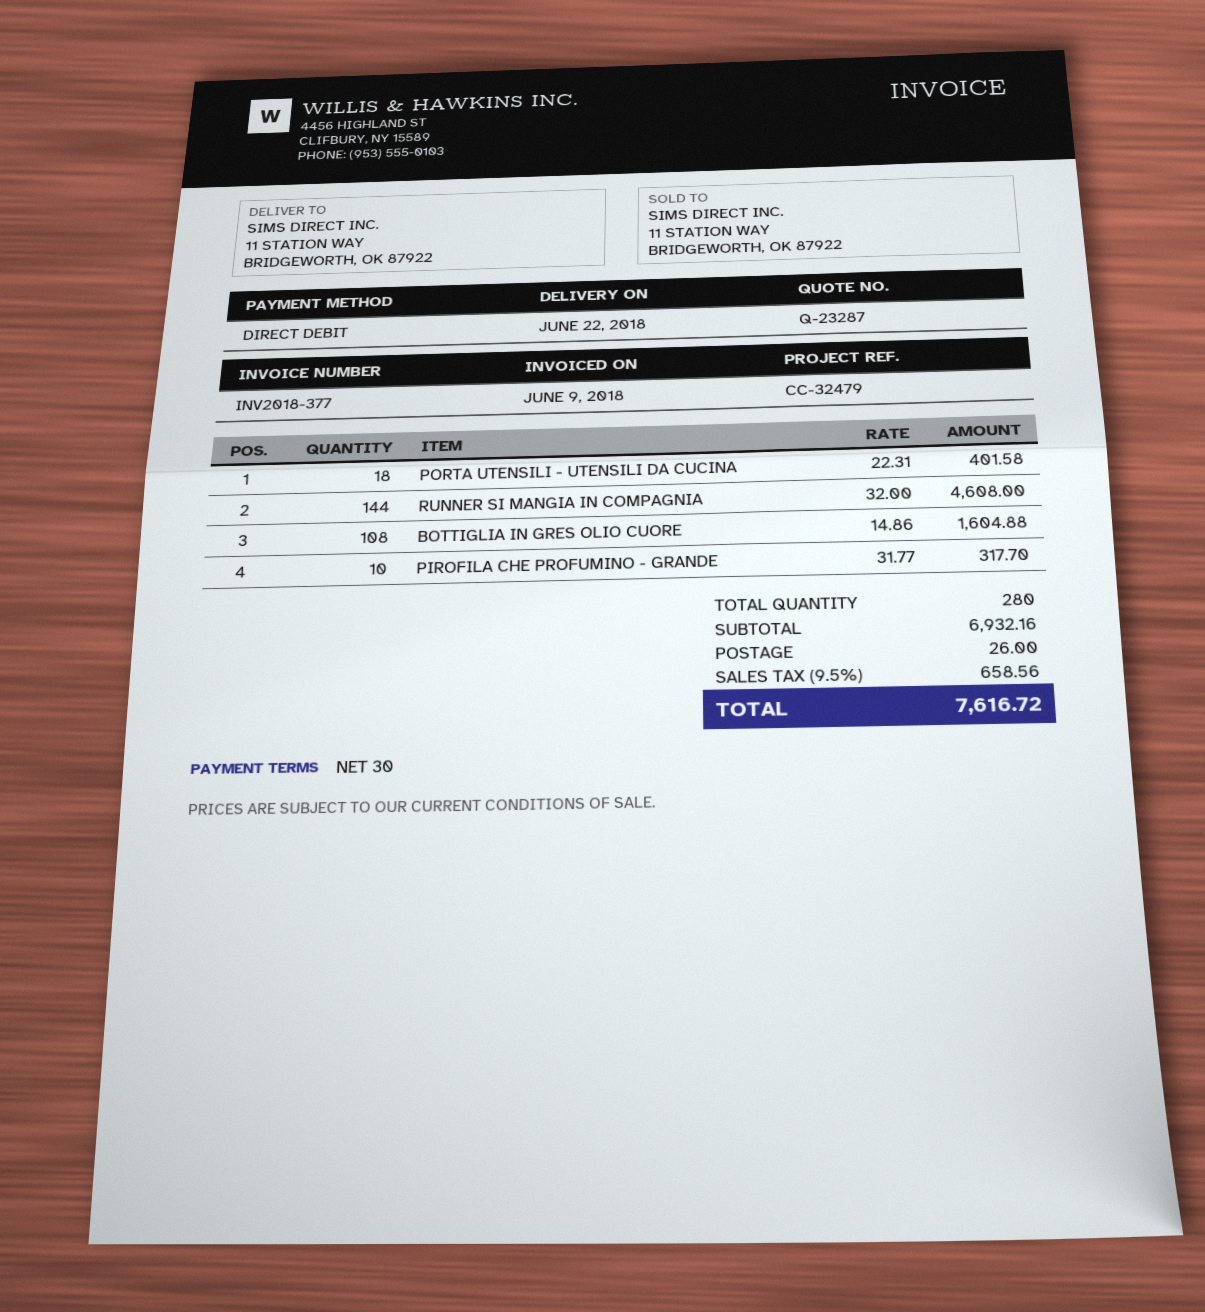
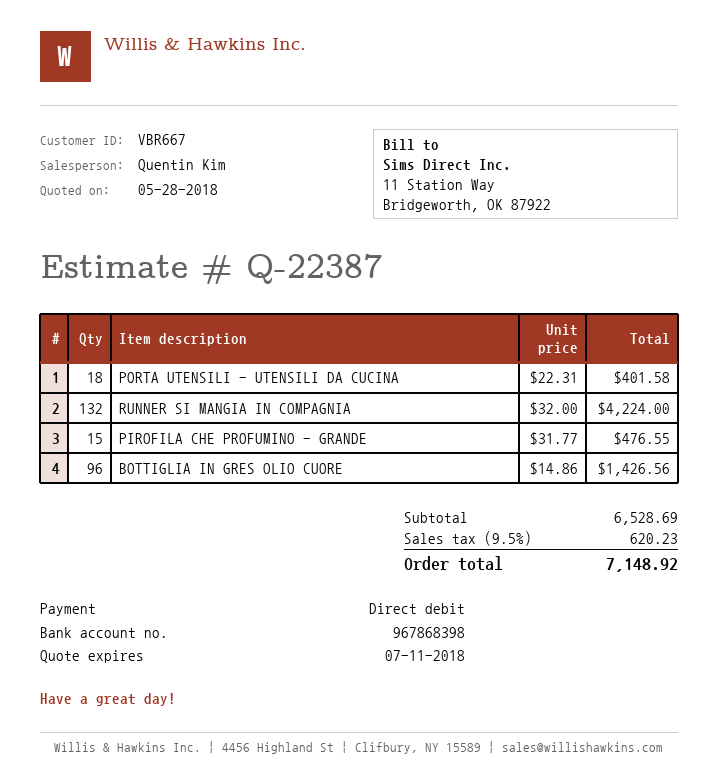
quote number: Q-23287 -> Q-22387
RUNNER SI MANGIA IN COMPAGNIA: 144 x 32.00 = 4608.00 -> 132 x 32.00 = 4224.00
BOTTIGLIA IN GRES OLIO CUORE: 108 x 14.86 = 1604.88 -> 96 x 14.86 = 1426.56
PIROFILA CHE PROFUMINO - GRANDE: 10 x 31.77 = 317.70 -> 15 x 31.77 = 476.55
subtotal: 6932.16 -> 6528.69
shipping: 26.00 -> none
tax: 9.5% = 658.56 -> 9.5% = 620.23
total: 7616.72 -> 7148.92

